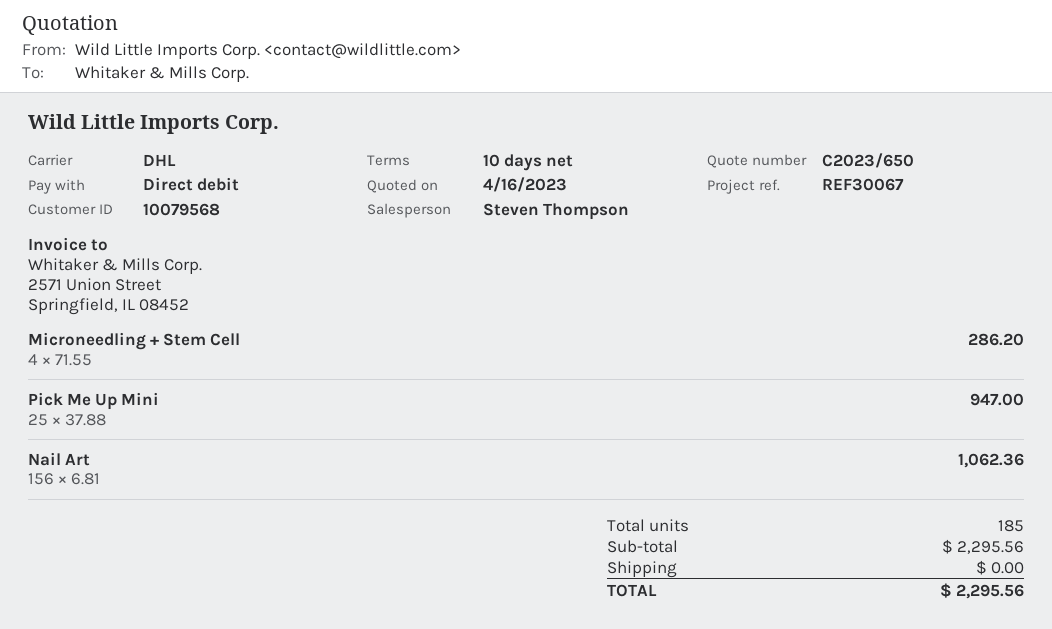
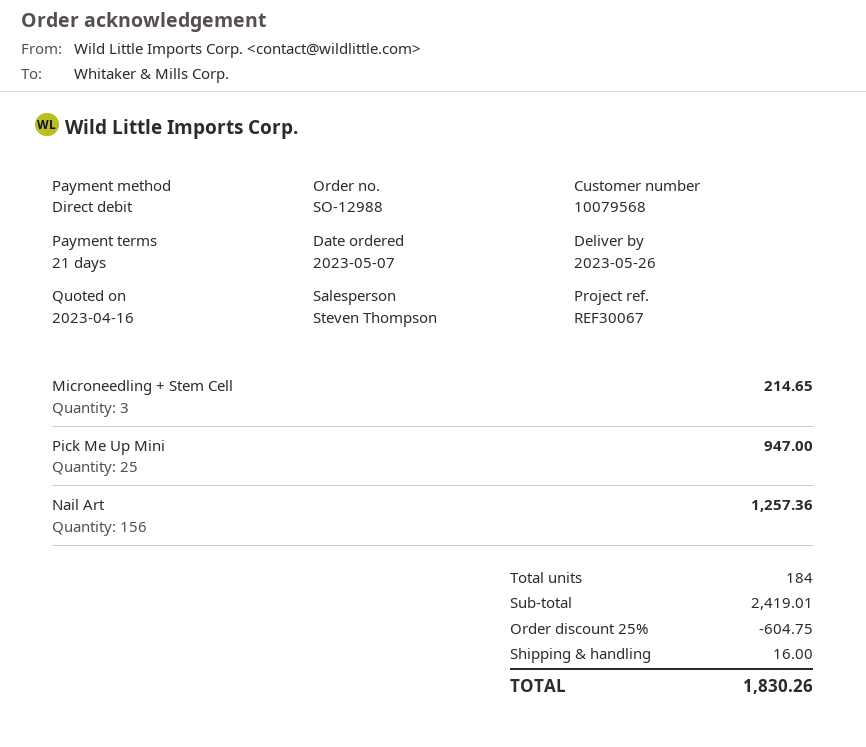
payment terms: 10 days -> 21 days
Microneedling + Stem Cell: 4 for 286.20 -> 3 for 214.65
Nail Art: 156 for 1062.36 -> 156 for 1257.36
total quantity: 185 -> 184
subtotal: 2295.56 -> 2419.01
discount: none -> 25% = 604.75
shipping: 0.00 -> 16.00
total: 2295.56 -> 1830.26

